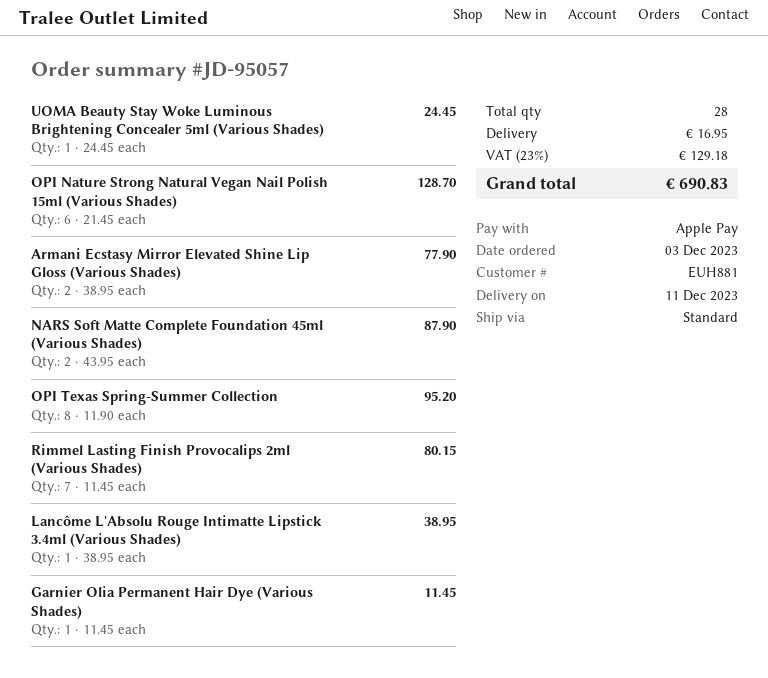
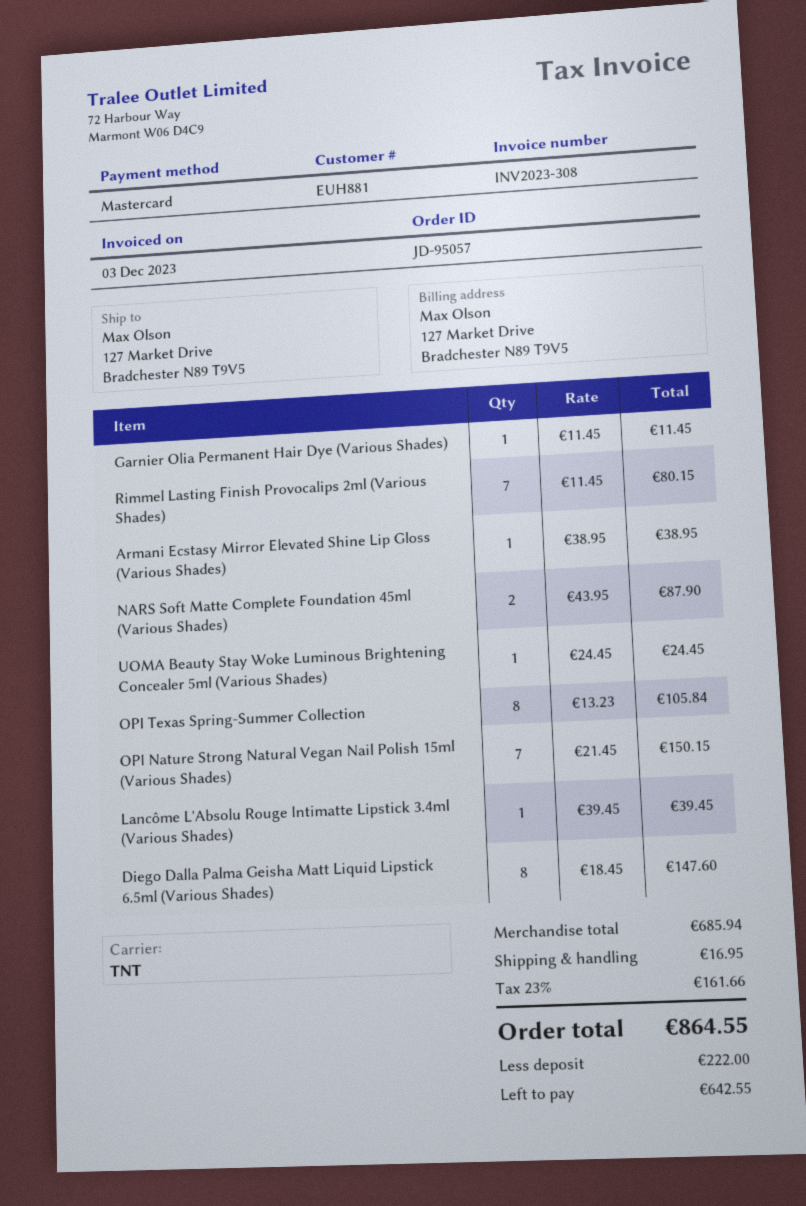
payment method: Apple Pay -> Mastercard
shipping method: standard -> TNT
OPI Nature Strong Natural Vegan Nail Polish 15ml (Various Shades): 6 x 21.45 = 128.70 -> 7 x 21.45 = 150.15
Armani Ecstasy Mirror Elevated Shine Lip Gloss (Various Shades): 2 x 38.95 = 77.90 -> 1 x 38.95 = 38.95
OPI Texas Spring-Summer Collection: 8 x 11.90 = 95.20 -> 8 x 13.23 = 105.84
Lancôme L'Absolu Rouge Intimatte Lipstick 3.4ml (Various Shades): 1 x 38.95 = 38.95 -> 1 x 39.45 = 39.45
Diego Dalla Palma Geisha Matt Liquid Lipstick 6.5ml (Various Shades): none -> 8 x 18.45 = 147.60
tax: 23% = 129.18 -> 23% = 161.66
total: 690.83 -> 864.55

